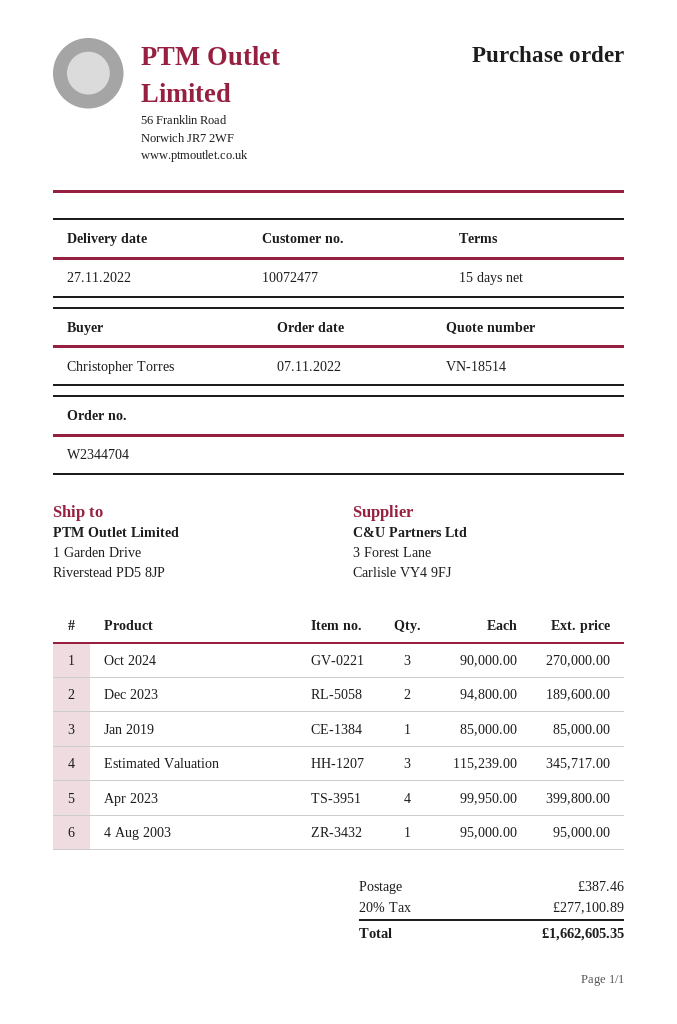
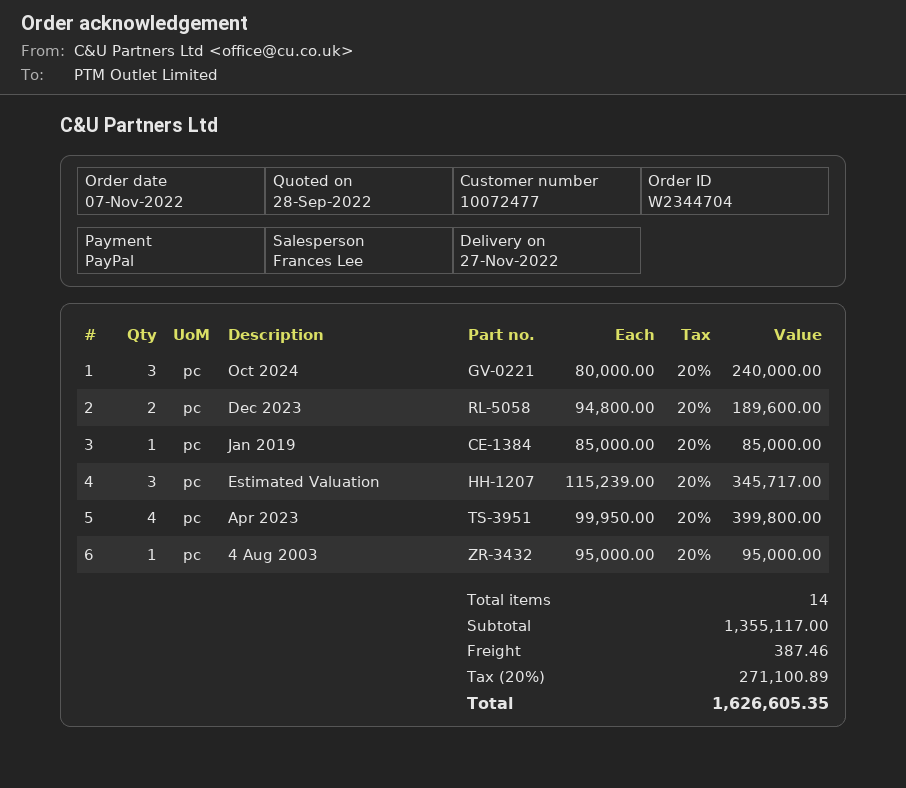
Oct 2024: 3 x 90000.00 = 270000.00 -> 3 x 80000.00 = 240000.00
tax: 20% = 277100.89 -> 20% = 271100.89
total: 1662605.35 -> 1626605.35

